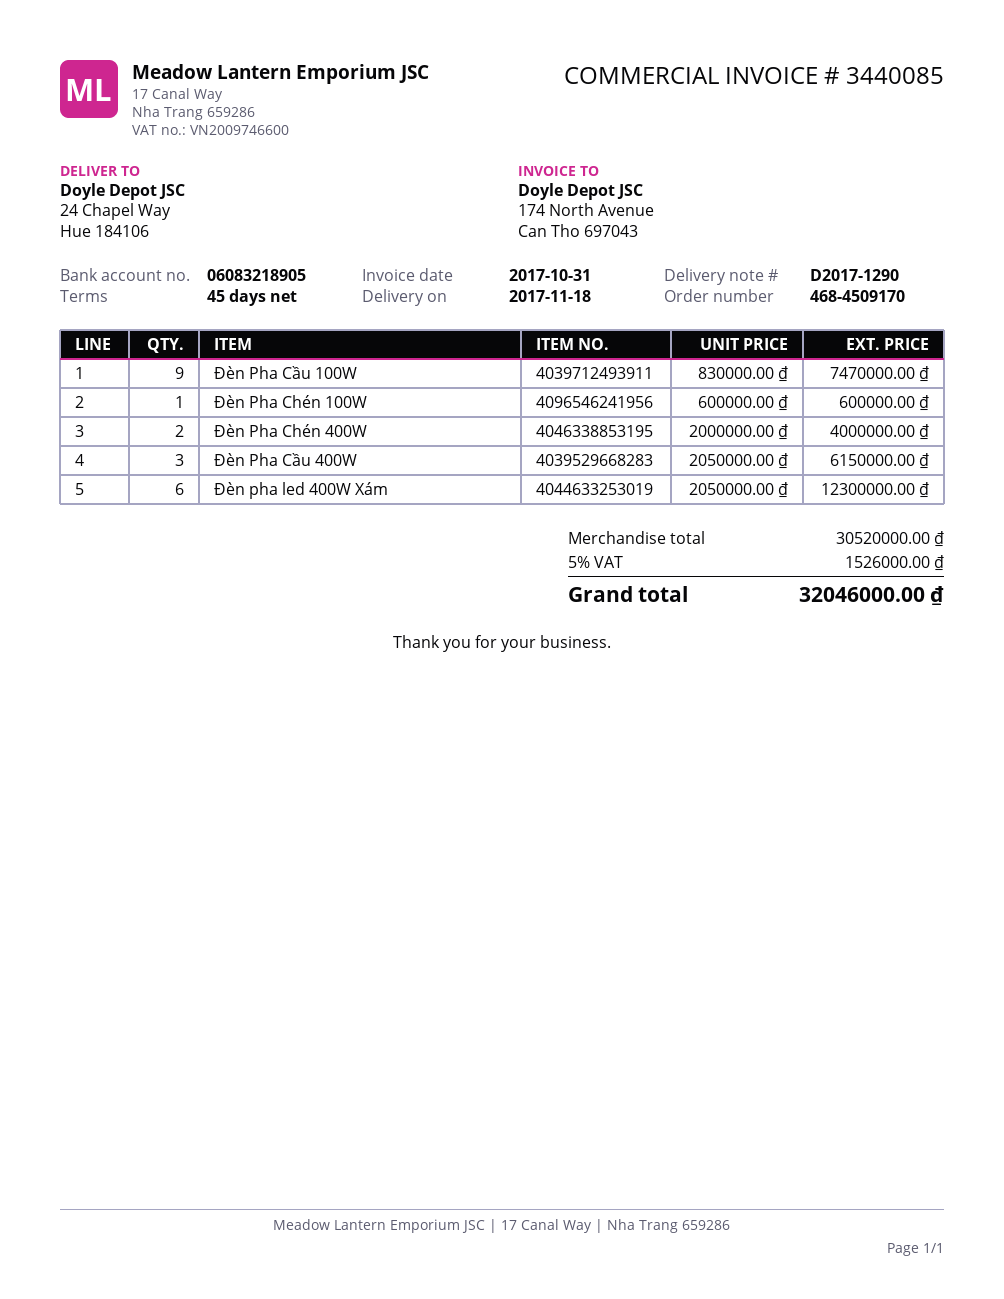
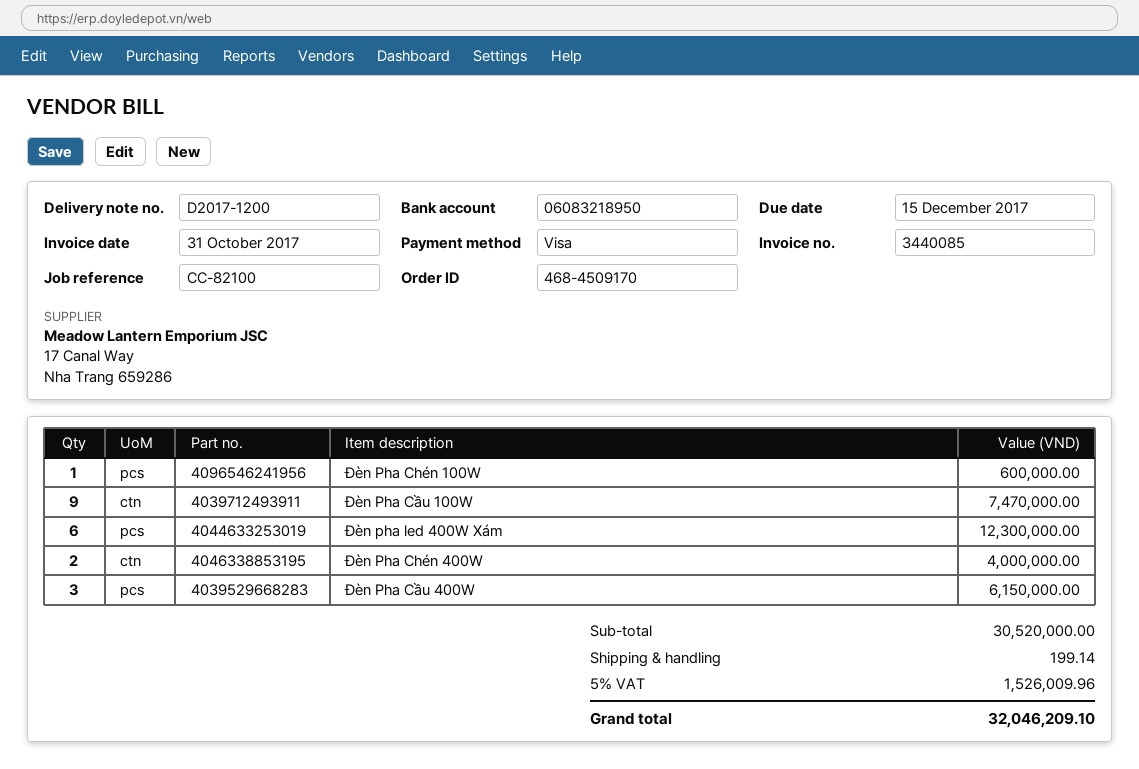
delivery note number: D2017-1290 -> D2017-1200
bank account: 06083218905 -> 06083218950
shipping: none -> 199.14
tax: 5% = 1526000.00 -> 5% = 1526009.96
total: 32046000.00 -> 32046209.10

